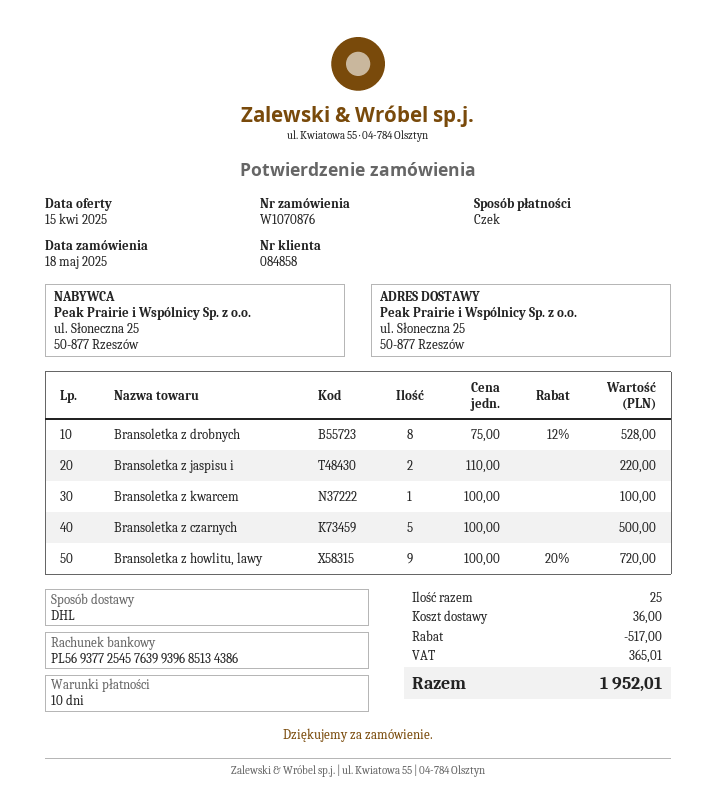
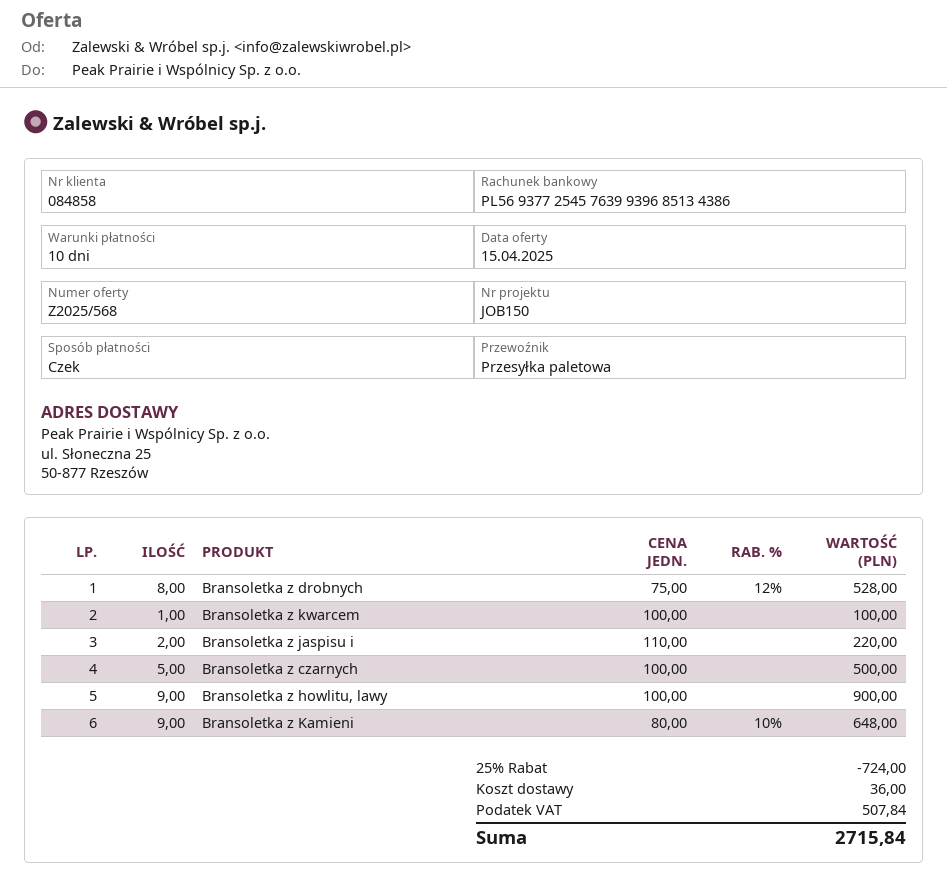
shipping method: DHL -> pallet freight
Bransoletka z howlitu, lawy: 9 x 100.00 - 20% = 720.00 -> 9 x 100.00 = 900.00
Bransoletka z Kamieni: none -> 9 x 80.00 - 10% = 648.00
discount: 517.00 -> 724.00
tax: 365.01 -> 507.84
total: 1952.01 -> 2715.84

